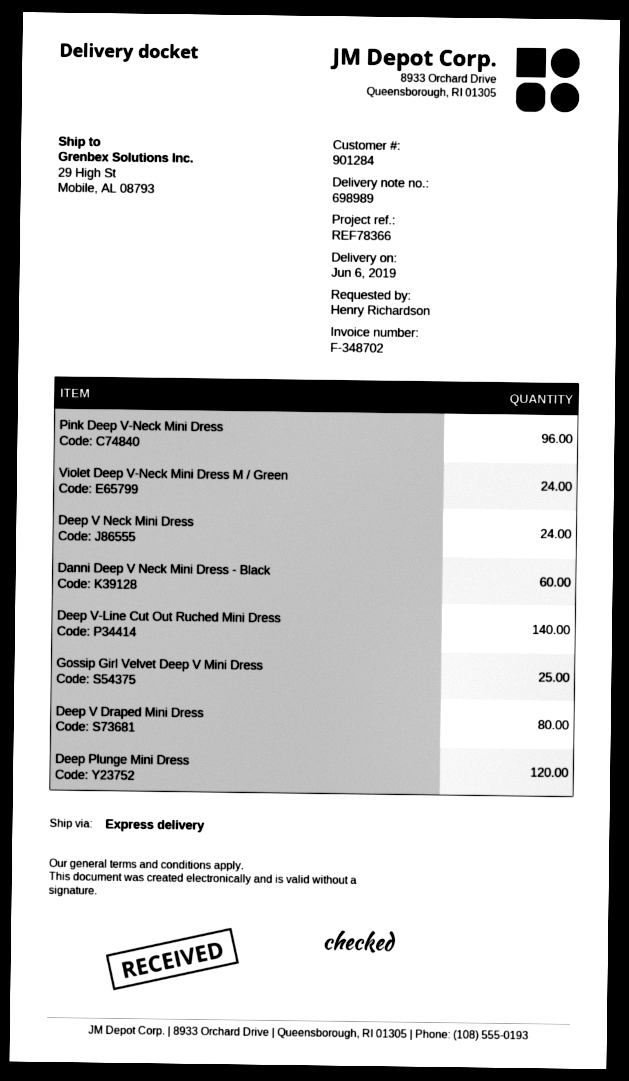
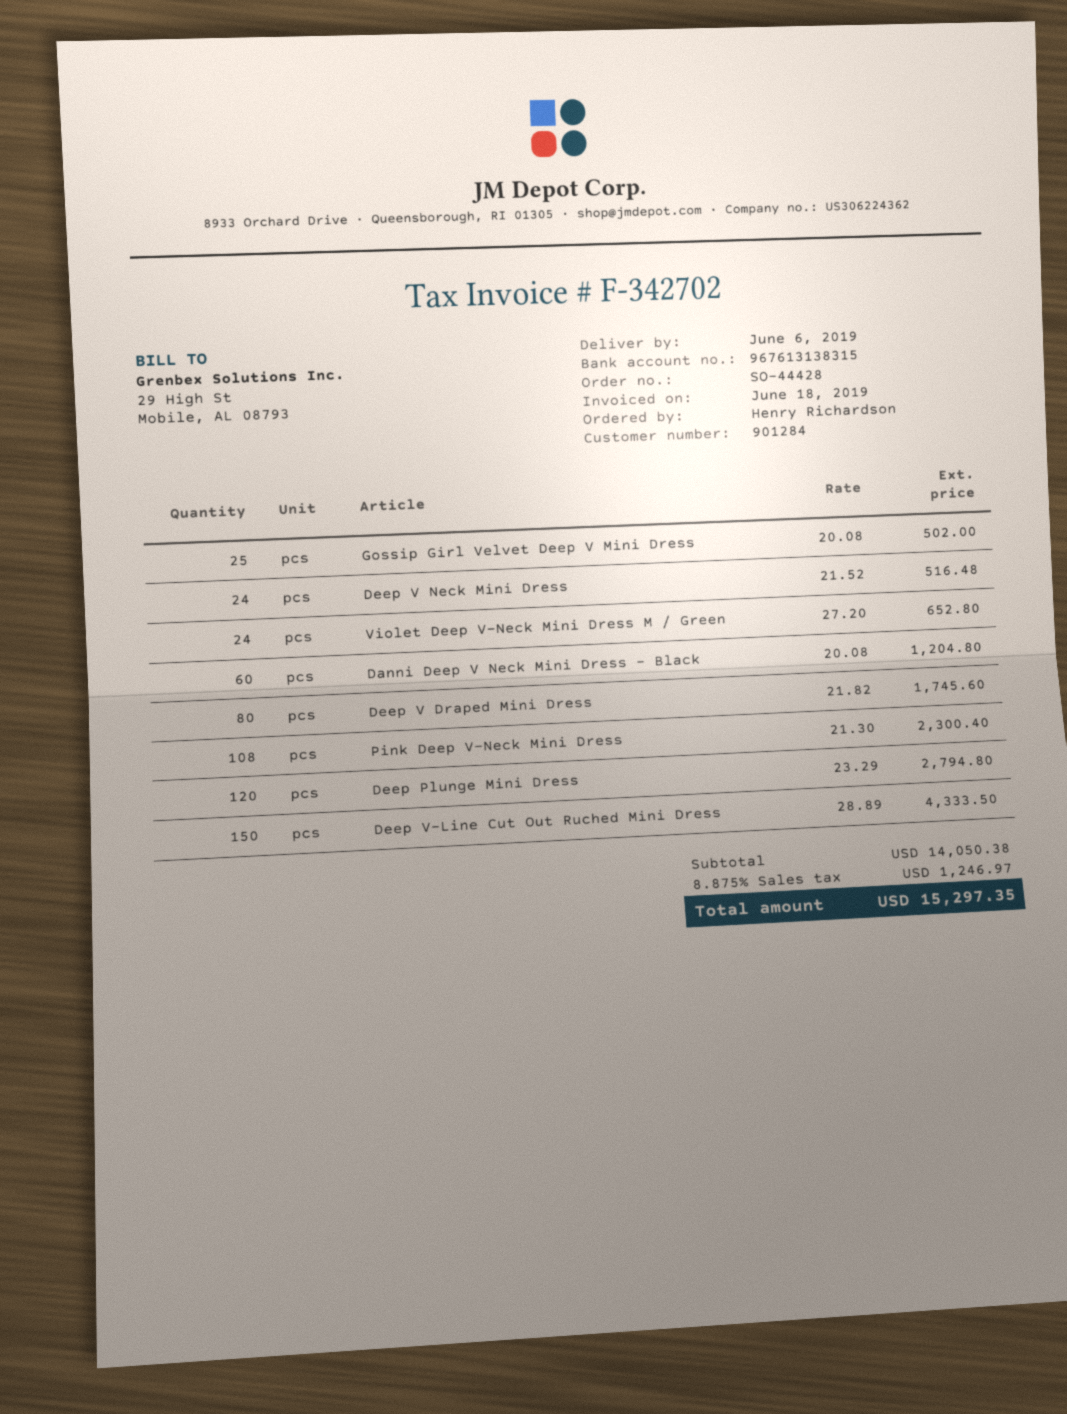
invoice number: F-348702 -> F-342702
Pink Deep V-Neck Mini Dress: 96 -> 108
Deep V-Line Cut Out Ruched Mini Dress: 140 -> 150

